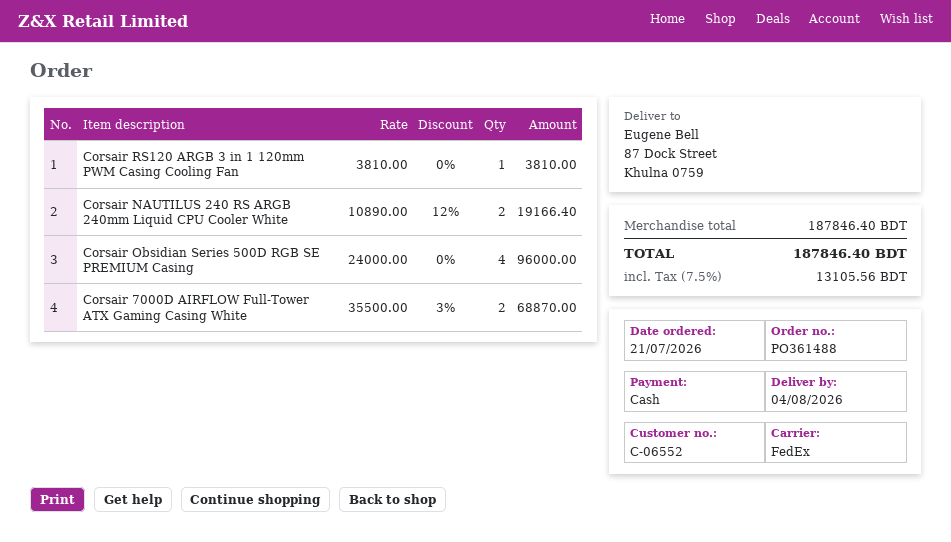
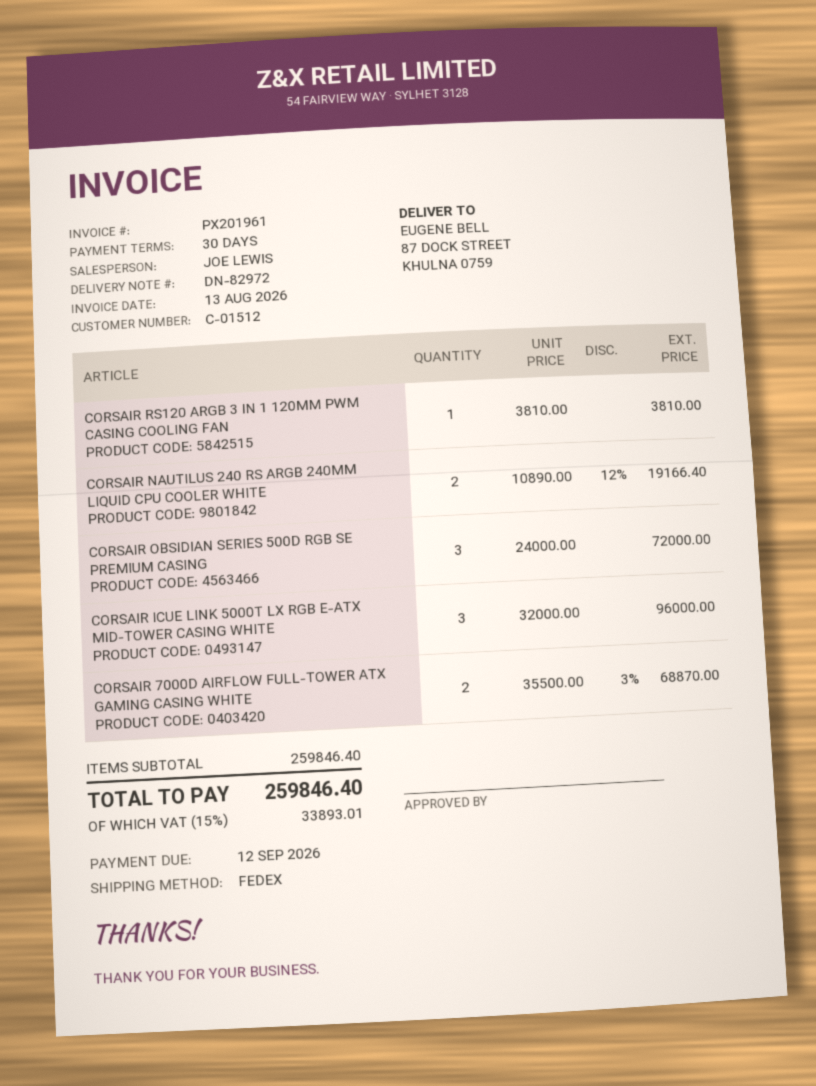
customer number: C-06552 -> C-01512
Corsair Obsidian Series 500D RGB SE PREMIUM Casing: 4 x 24000.00 = 96000.00 -> 3 x 24000.00 = 72000.00
CORSAIR ICUE LINK 5000T LX RGB E-ATX MID-TOWER CASING WHITE: none -> 3 x 32000.00 = 96000.00
subtotal: 187846.40 -> 259846.40
tax: 7.5% = 13105.56 -> 15% = 33893.01
total: 187846.40 -> 259846.40

